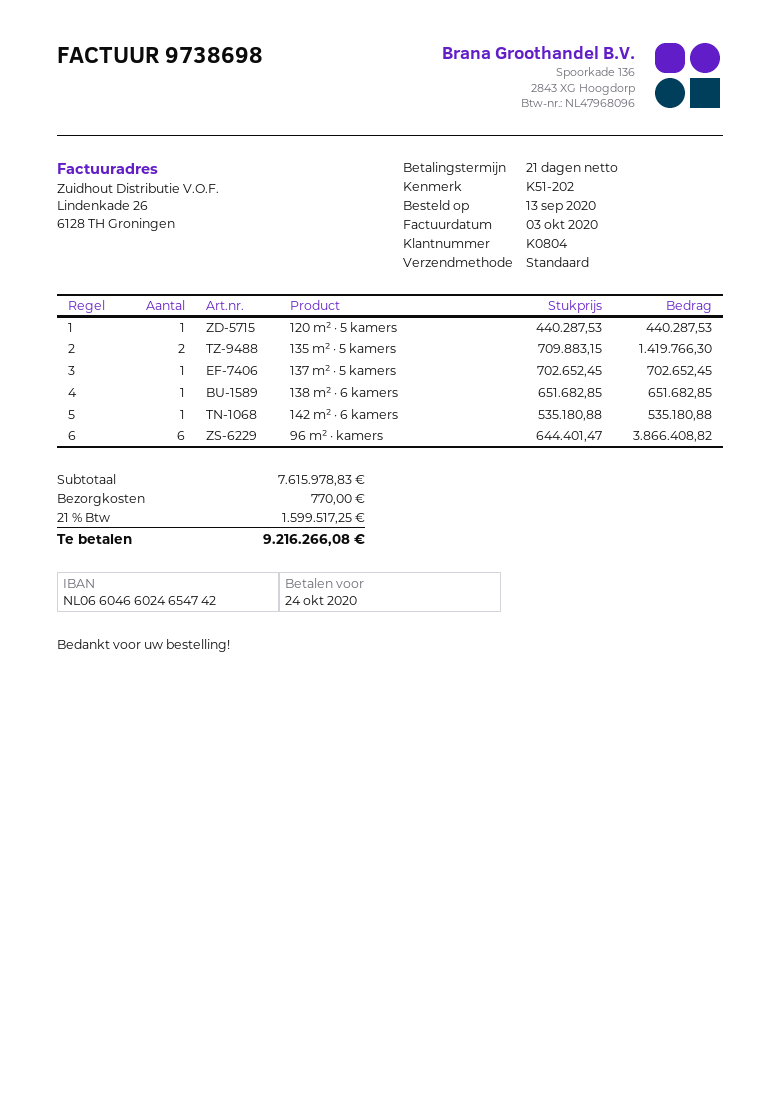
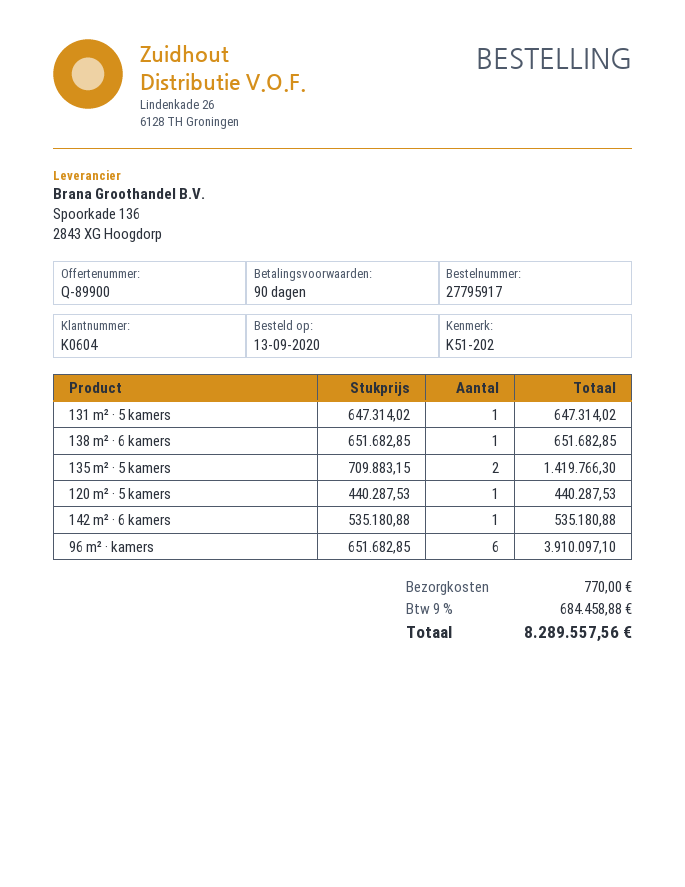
payment terms: 21 days -> 90 days
customer number: K0804 -> K0604
137 m² · 5 kamers: 1 x 702652.45 = 702652.45 -> none
96 m² · kamers: 6 x 644401.47 = 3866408.82 -> 6 x 651682.85 = 3910097.10
131 m² · 5 kamers: none -> 1 x 647314.02 = 647314.02
tax: 21% = 1599517.25 -> 9% = 684458.88
total: 9216266.08 -> 8289557.56

